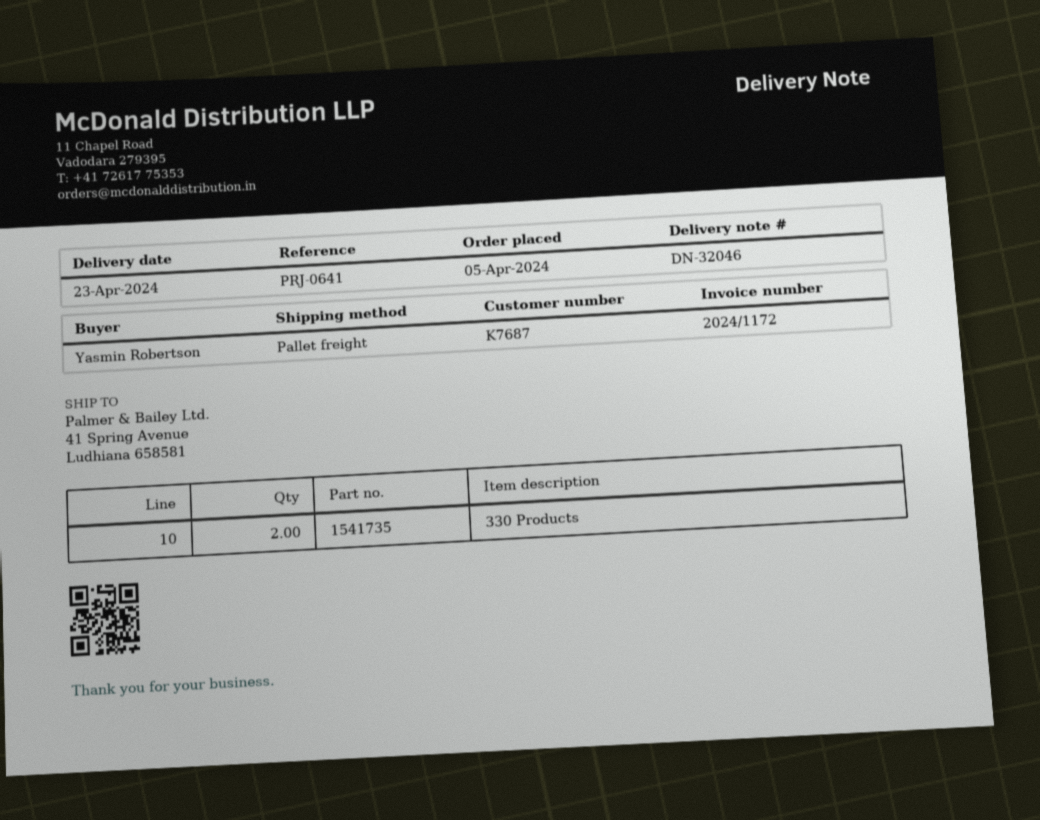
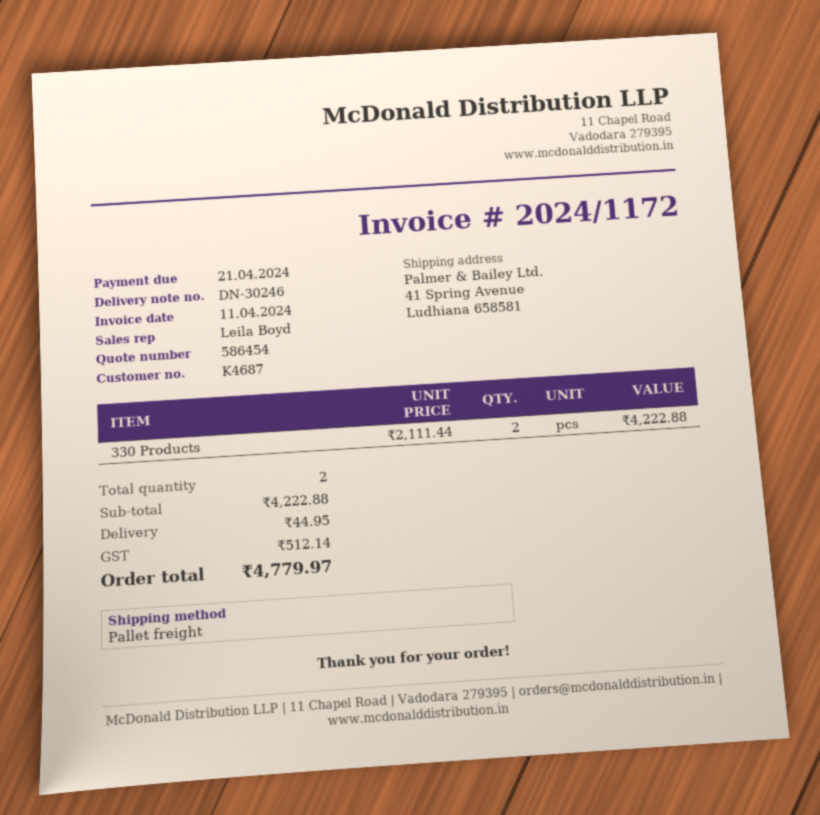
delivery note number: DN-32046 -> DN-30246
customer number: K7687 -> K4687

